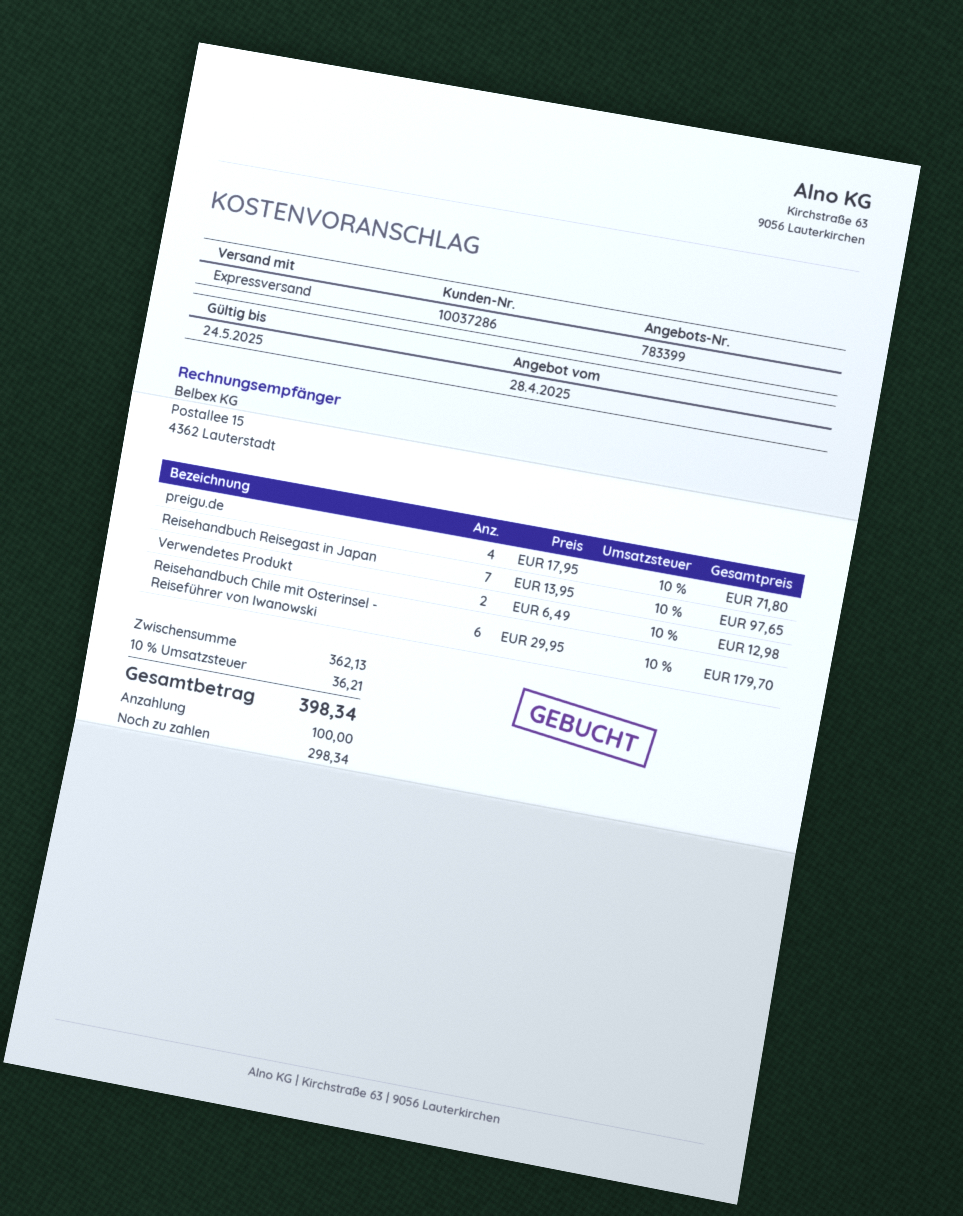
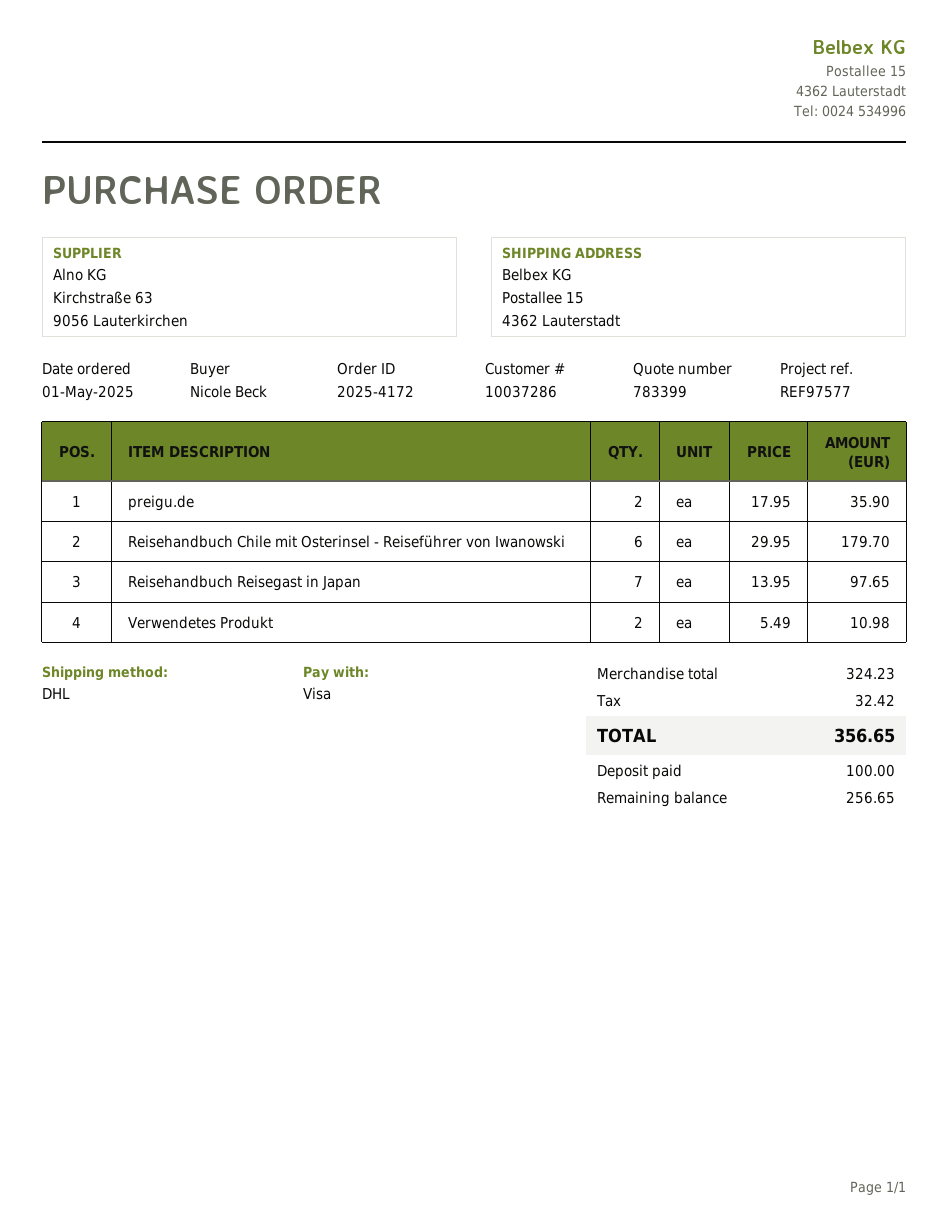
shipping method: express -> DHL
preigu.de: 4 x 17.95 = 71.80 -> 2 x 17.95 = 35.90
Verwendetes Produkt: 2 x 6.49 = 12.98 -> 2 x 5.49 = 10.98
subtotal: 362.13 -> 324.23
tax: 36.21 -> 32.42
total: 398.34 -> 356.65
balance: 298.34 -> 256.65

